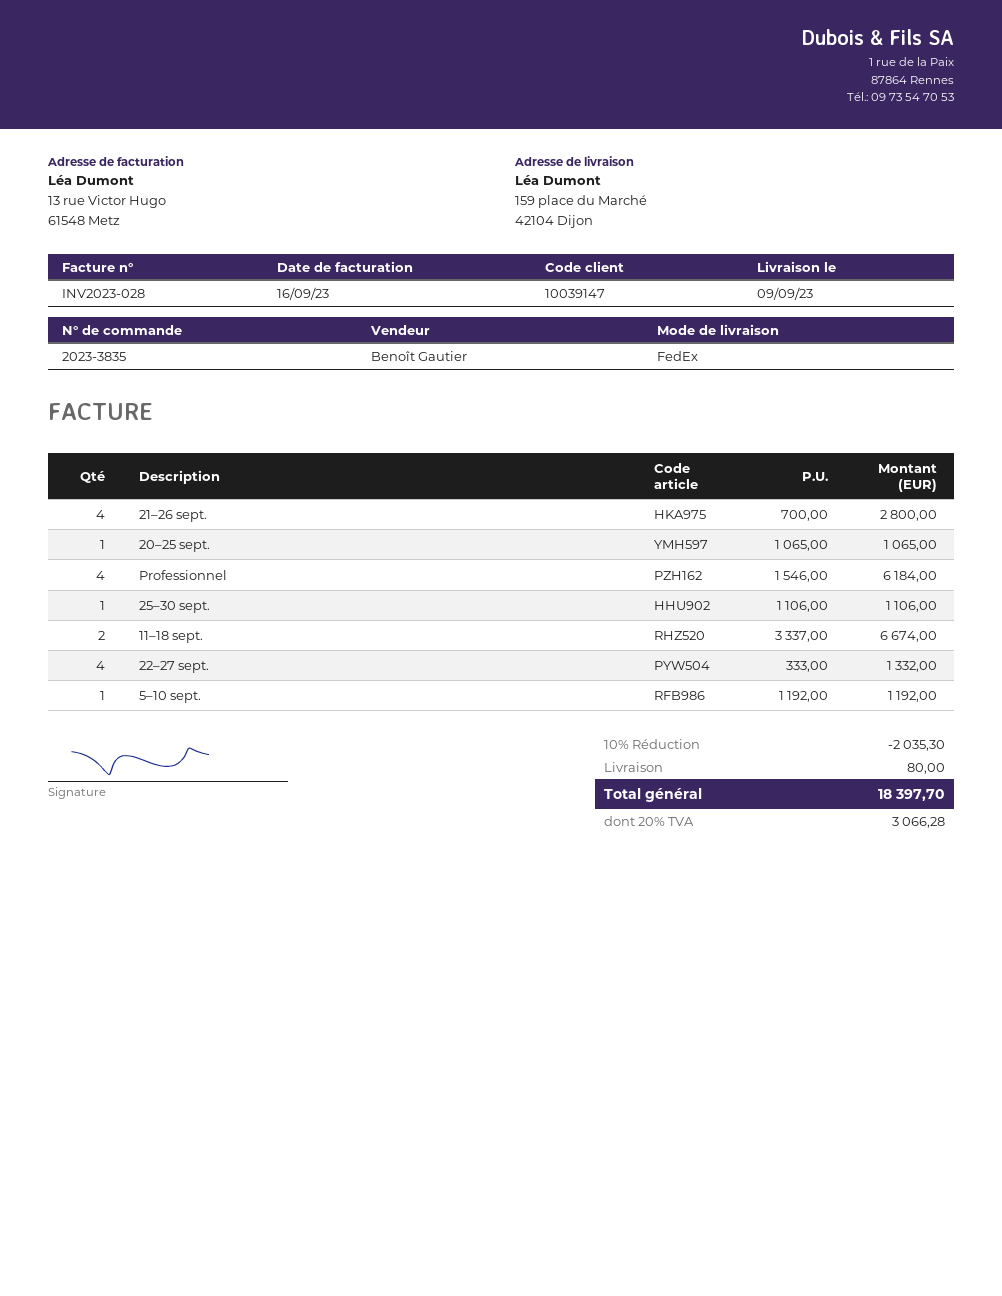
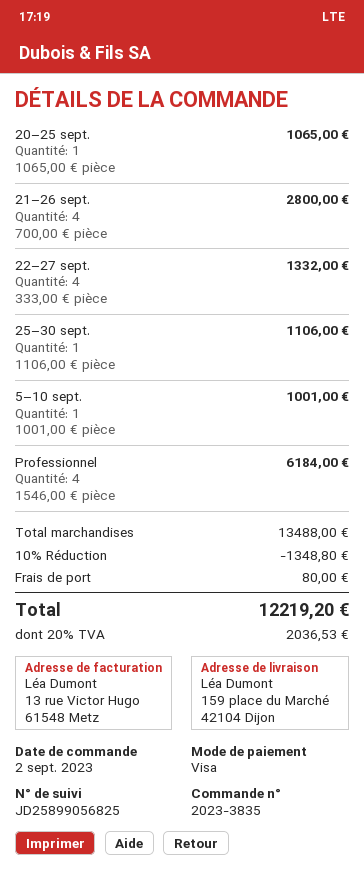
11–18 sept.: 2 x 3337.00 = 6674.00 -> none
5–10 sept.: 1 x 1192.00 = 1192.00 -> 1 x 1001.00 = 1001.00
discount: 10% = 2035.30 -> 10% = 1348.80
tax: 20% = 3066.28 -> 20% = 2036.53
total: 18397.70 -> 12219.20

